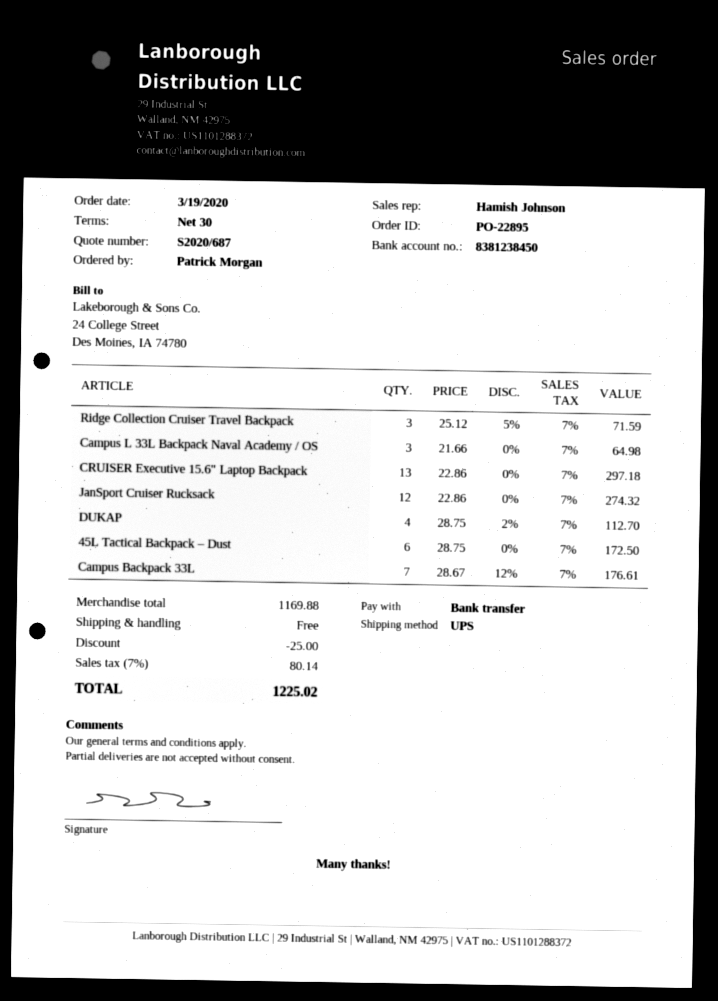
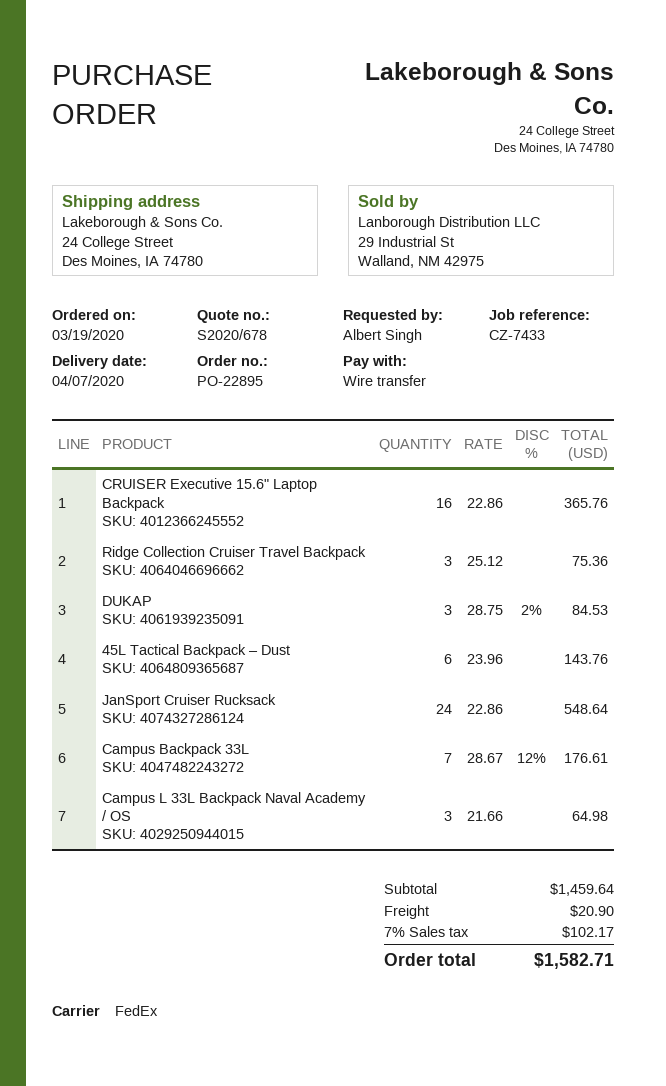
quote number: S2020/687 -> S2020/678
ordered by: Patrick Morgan -> Albert Singh
shipping method: UPS -> FedEx
Ridge Collection Cruiser Travel Backpack: 3 x 25.12 - 5% = 71.59 -> 3 x 25.12 = 75.36
CRUISER Executive 15.6" Laptop Backpack: 13 x 22.86 = 297.18 -> 16 x 22.86 = 365.76
JanSport Cruiser Rucksack: 12 x 22.86 = 274.32 -> 24 x 22.86 = 548.64
DUKAP: 4 x 28.75 - 2% = 112.70 -> 3 x 28.75 - 2% = 84.53
45L Tactical Backpack – Dust: 6 x 28.75 = 172.50 -> 6 x 23.96 = 143.76
subtotal: 1169.88 -> 1459.64
discount: 25.00 -> none
shipping: 0.00 -> 20.90
tax: 7% = 80.14 -> 7% = 102.17
total: 1225.02 -> 1582.71

